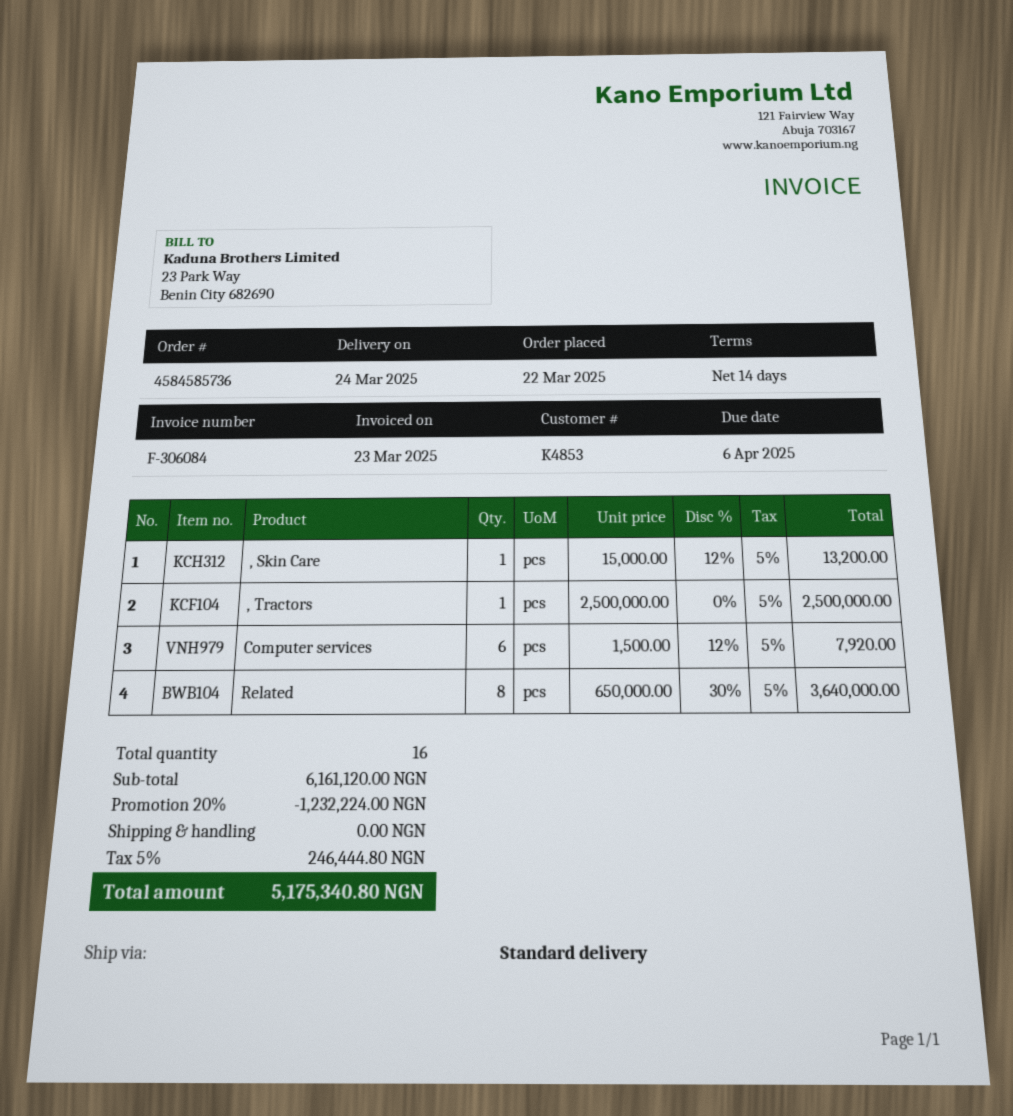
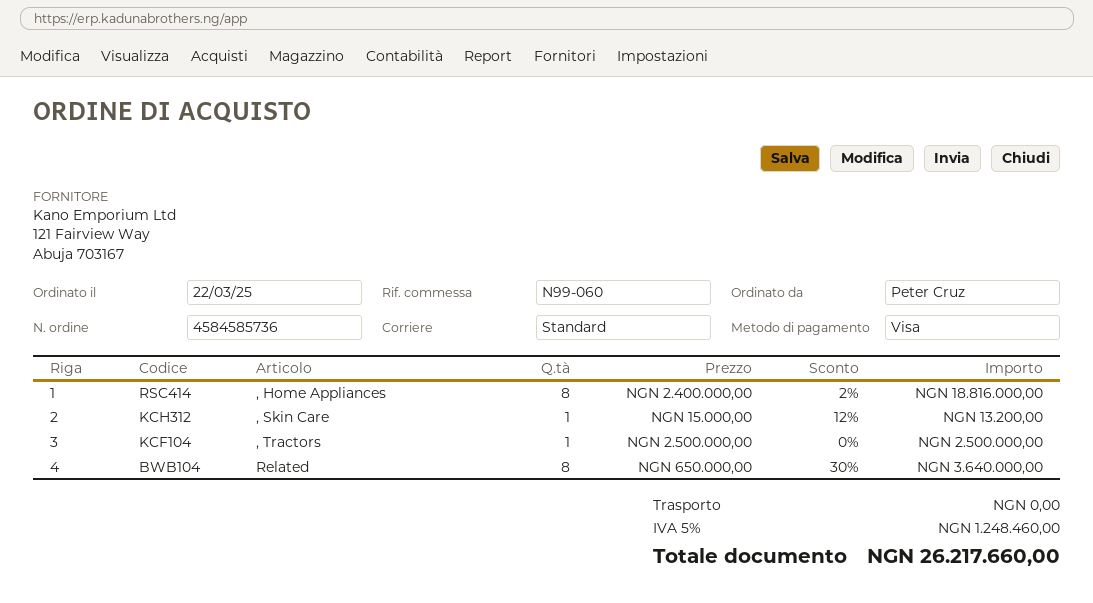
Computer services: 6 x 1500.00 - 12% = 7920.00 -> none
, Home Appliances: none -> 8 x 2400000.00 - 2% = 18816000.00
discount: 20% = 1232224.00 -> none
tax: 5% = 246444.80 -> 5% = 1248460.00
total: 5175340.80 -> 26217660.00

